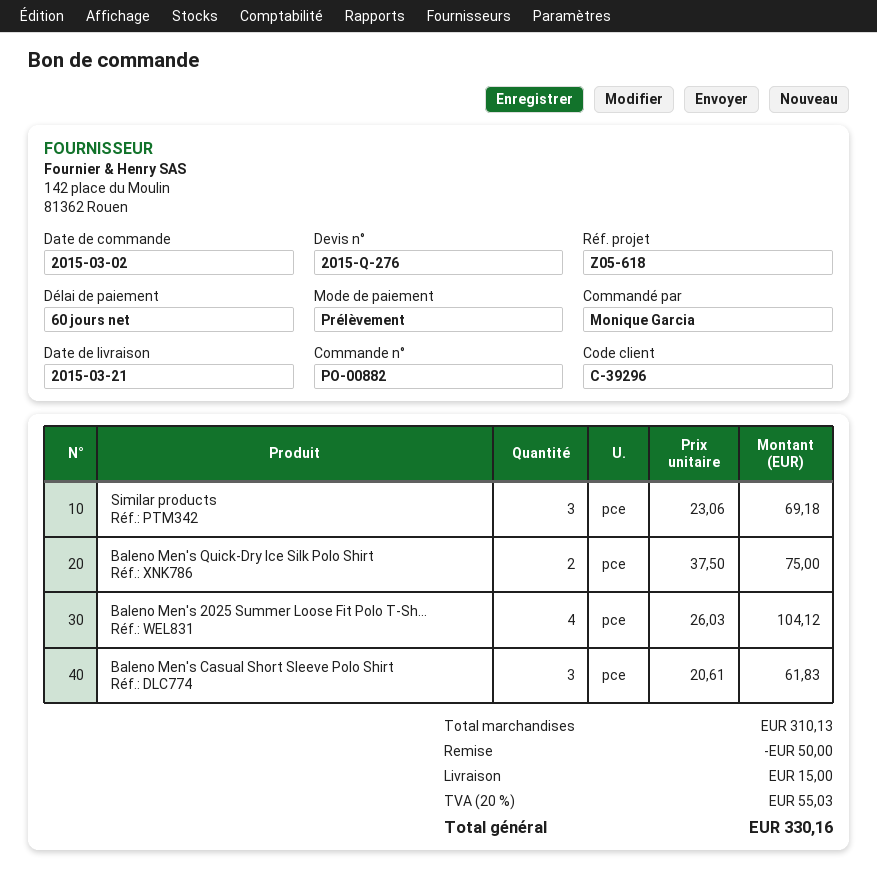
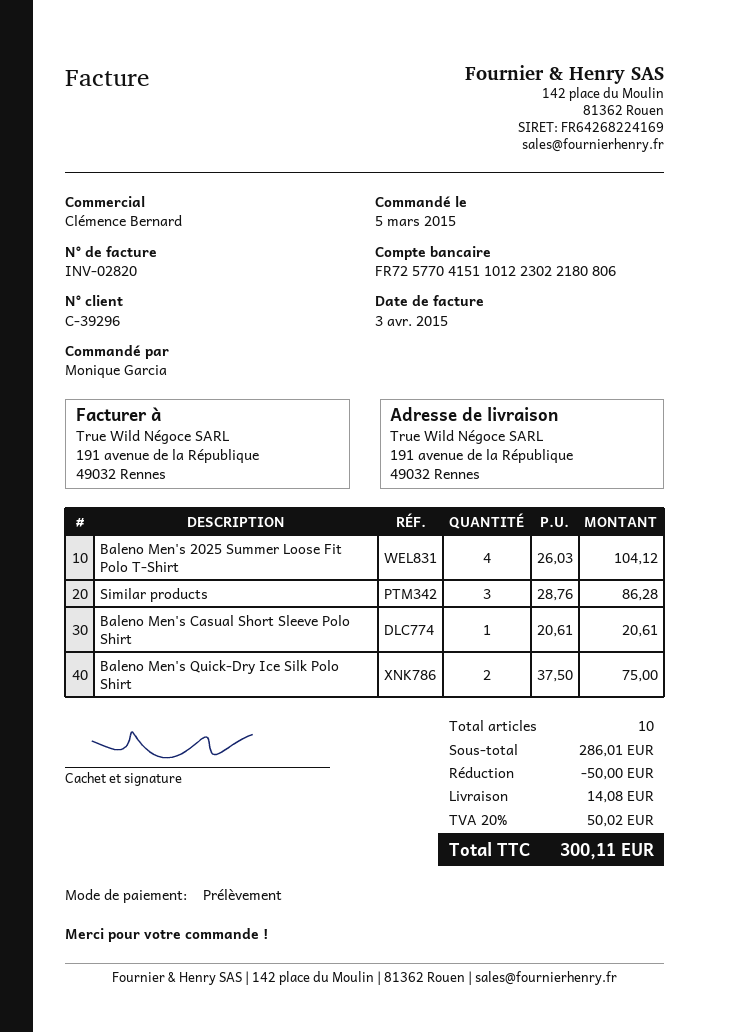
order date: 2015-03-02 -> 2015-03-05
Similar products: 3 x 23.06 = 69.18 -> 3 x 28.76 = 86.28
Baleno Men's Casual Short Sleeve Polo Shirt: 3 x 20.61 = 61.83 -> 1 x 20.61 = 20.61
subtotal: 310.13 -> 286.01
shipping: 15.00 -> 14.08
tax: 20% = 55.03 -> 20% = 50.02
total: 330.16 -> 300.11

